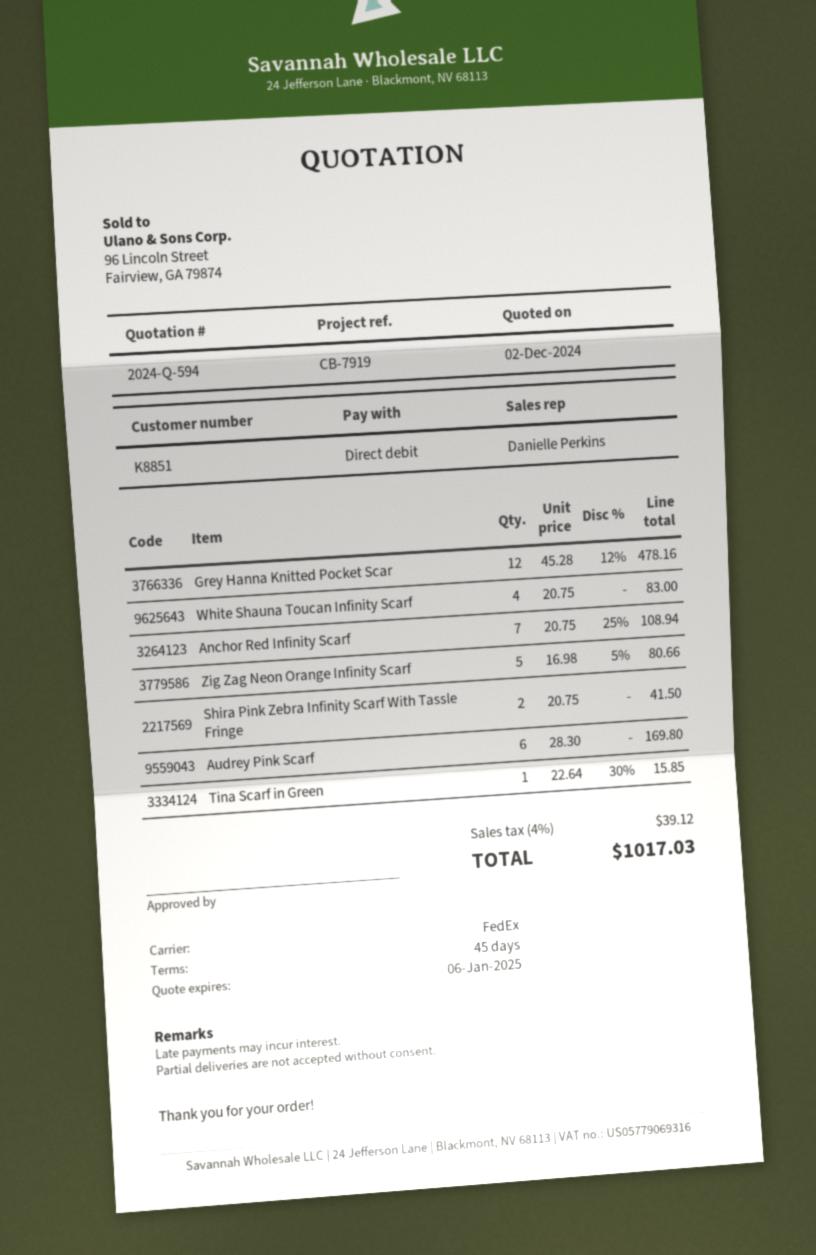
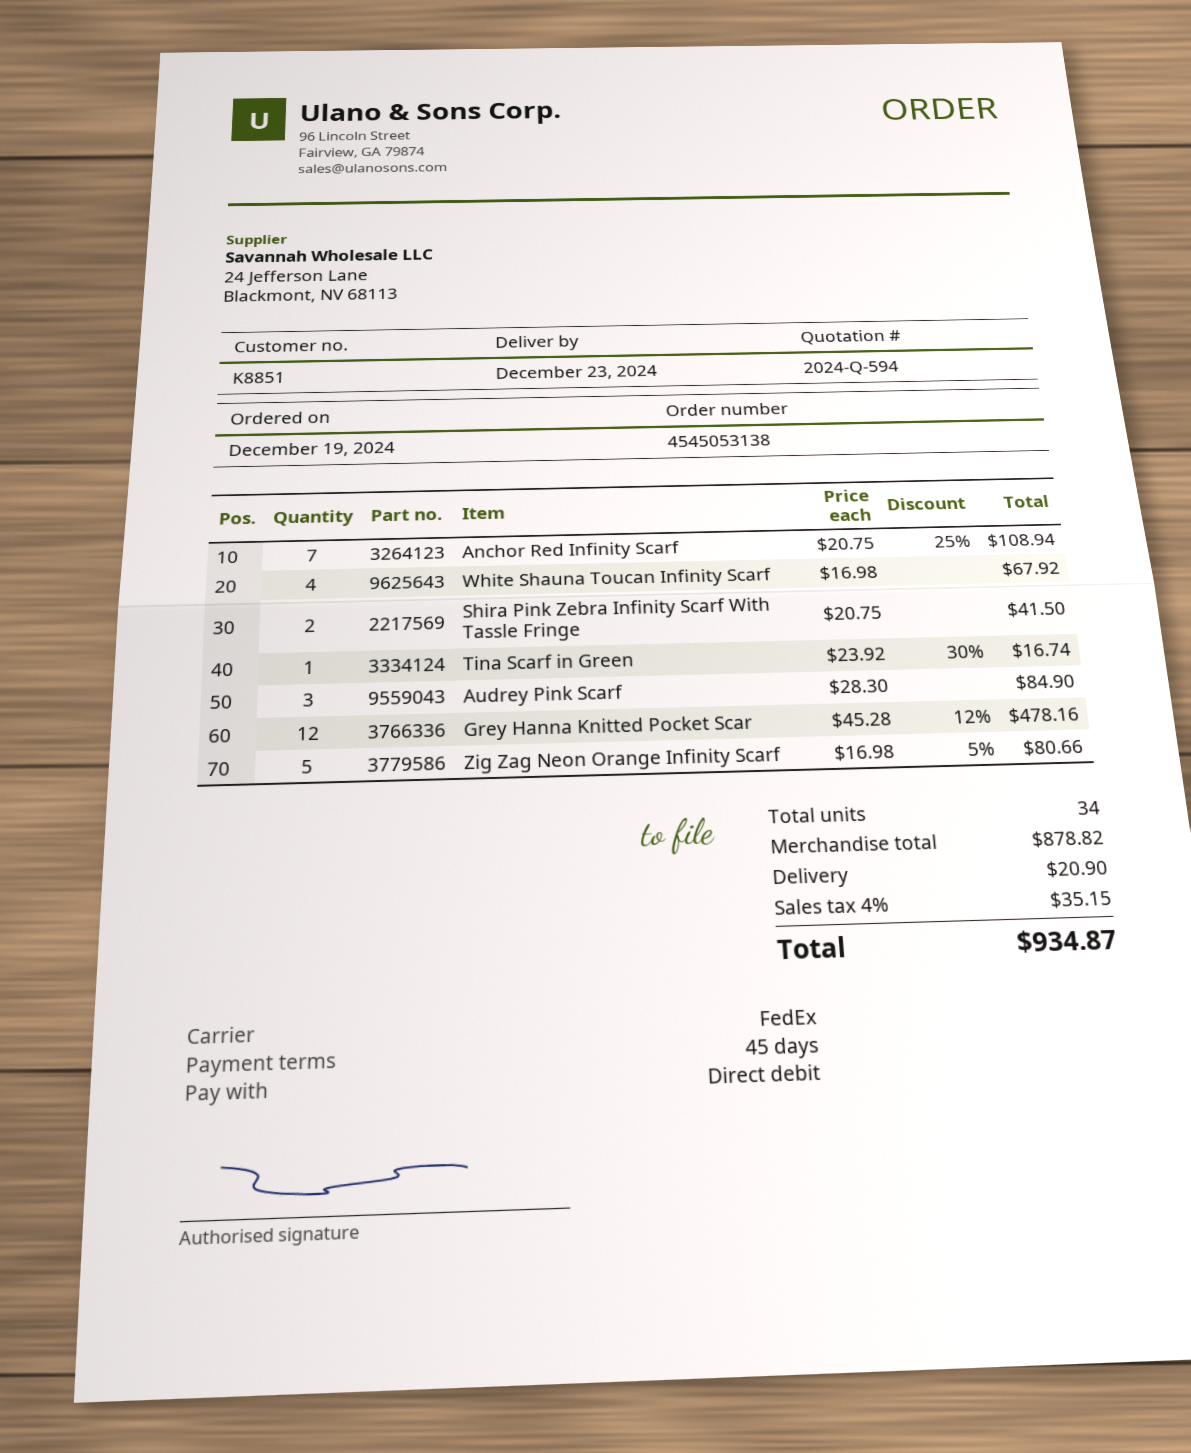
White Shauna Toucan Infinity Scarf: 4 x 20.75 = 83.00 -> 4 x 16.98 = 67.92
Audrey Pink Scarf: 6 x 28.30 = 169.80 -> 3 x 28.30 = 84.90
Tina Scarf in Green: 1 x 22.64 - 30% = 15.85 -> 1 x 23.92 - 30% = 16.74
shipping: none -> 20.90
tax: 4% = 39.12 -> 4% = 35.15
total: 1017.03 -> 934.87

